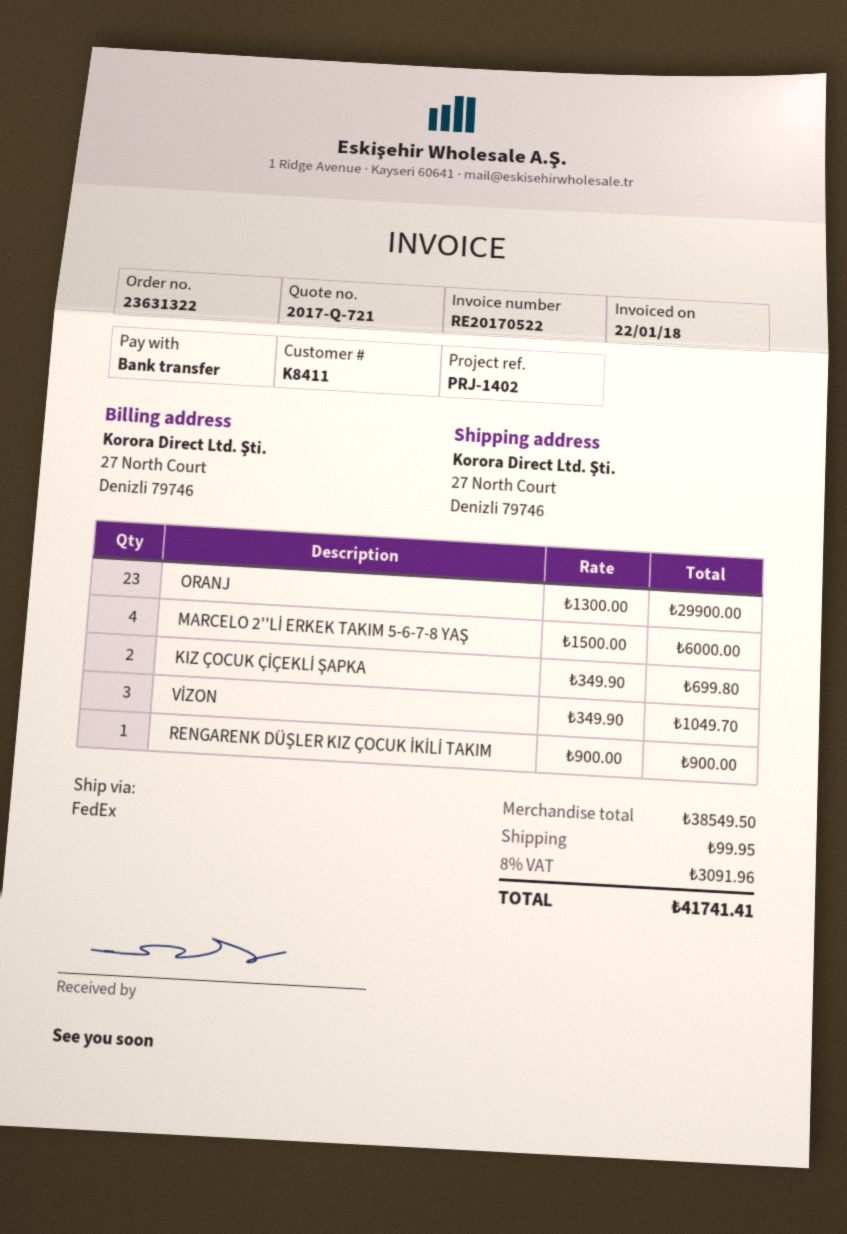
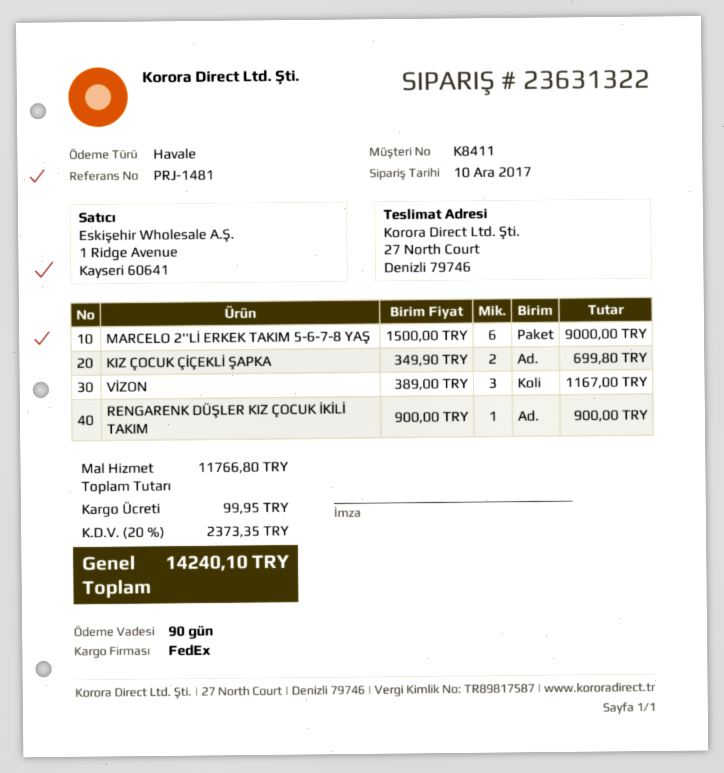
reference: PRJ-1402 -> PRJ-1481
ORANJ: 23 x 1300.00 = 29900.00 -> none
MARCELO 2''Lİ ERKEK TAKIM 5-6-7-8 YAŞ: 4 x 1500.00 = 6000.00 -> 6 x 1500.00 = 9000.00
VİZON: 3 x 349.90 = 1049.70 -> 3 x 389.00 = 1167.00
subtotal: 38549.50 -> 11766.80
tax: 8% = 3091.96 -> 20% = 2373.35
total: 41741.41 -> 14240.10

